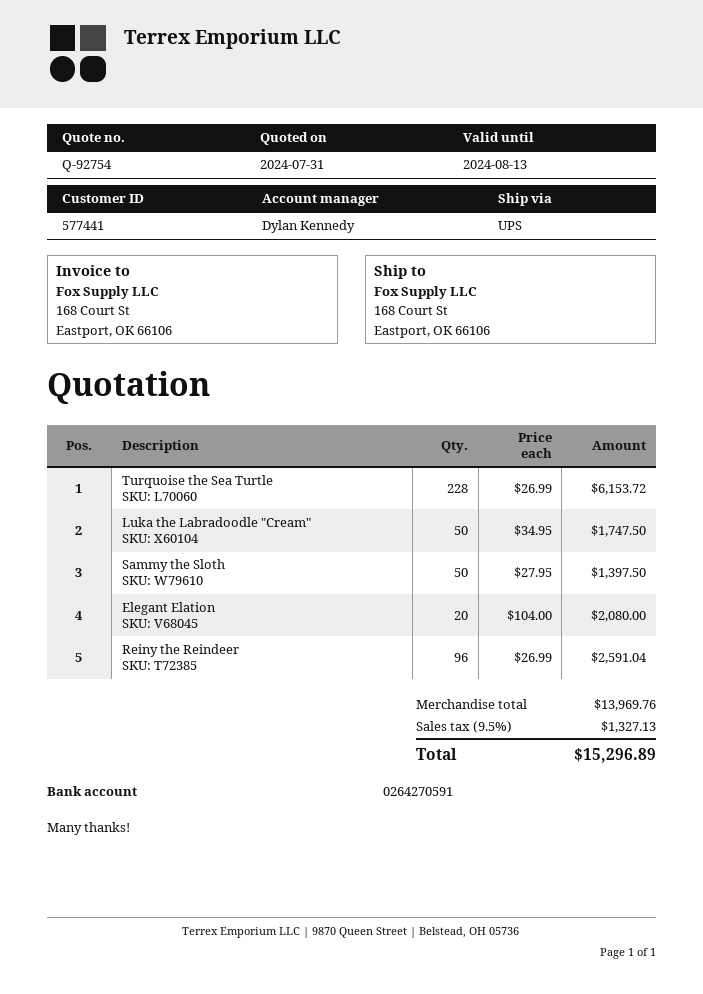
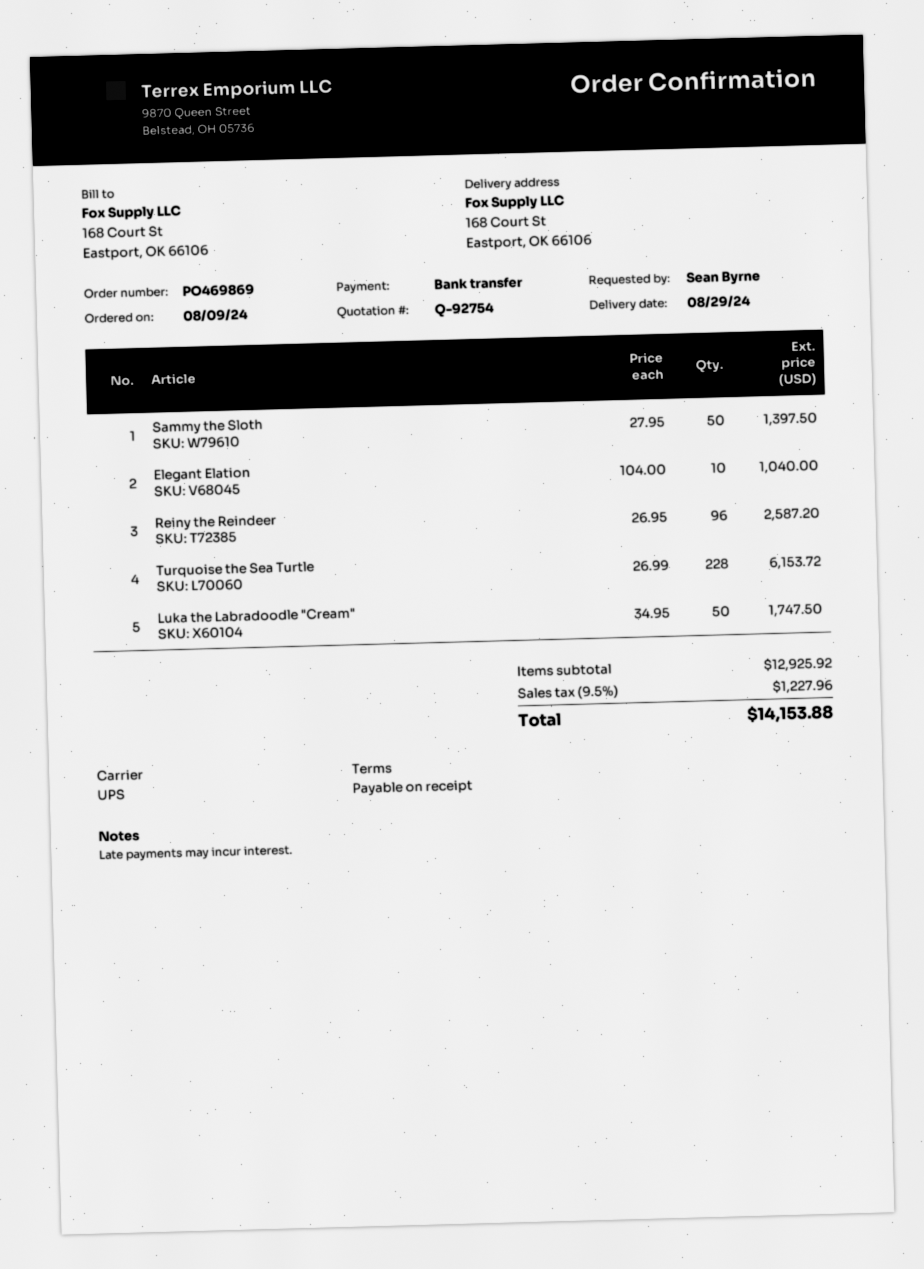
Elegant Elation: 20 x 104.00 = 2080.00 -> 10 x 104.00 = 1040.00
Reiny the Reindeer: 96 x 26.99 = 2591.04 -> 96 x 26.95 = 2587.20
subtotal: 13969.76 -> 12925.92
tax: 9.5% = 1327.13 -> 9.5% = 1227.96
total: 15296.89 -> 14153.88

